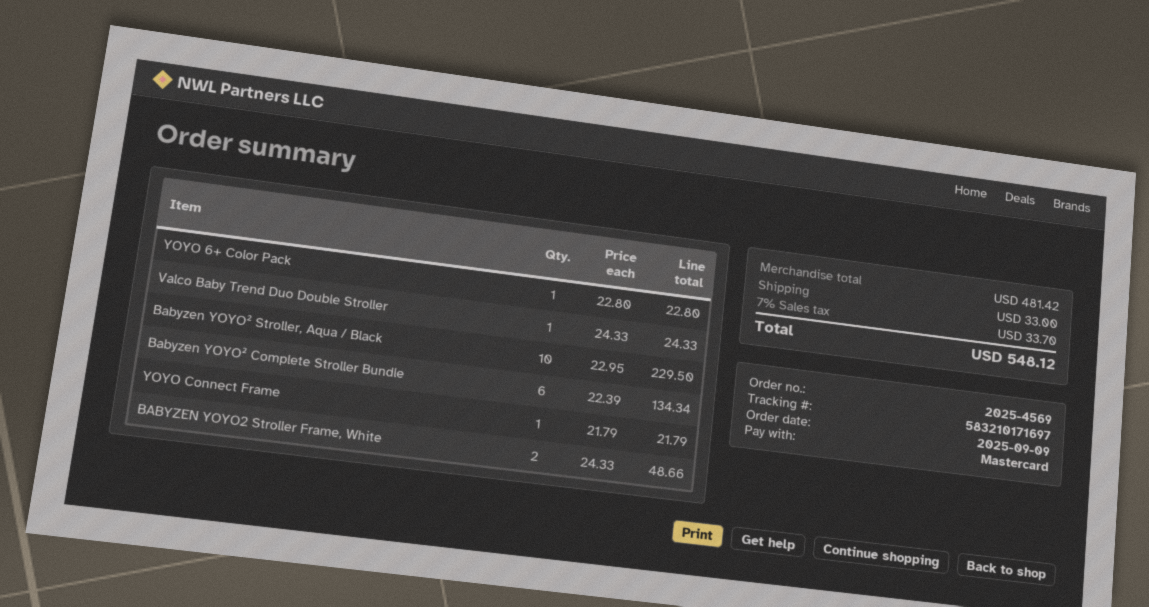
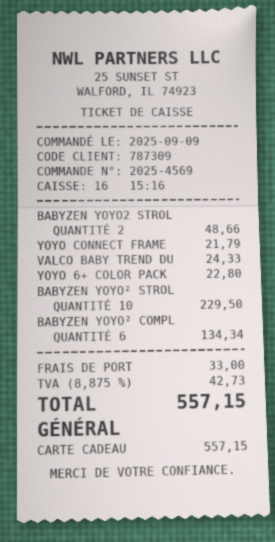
payment method: Mastercard -> gift card
tax: 7% = 33.70 -> 8.875% = 42.73
total: 548.12 -> 557.15

